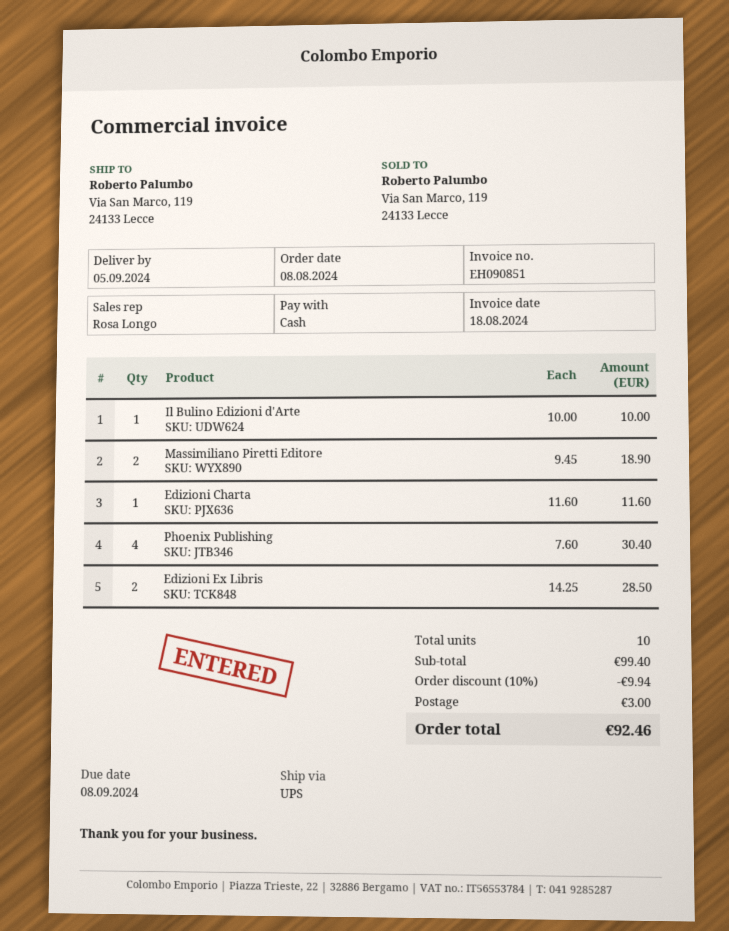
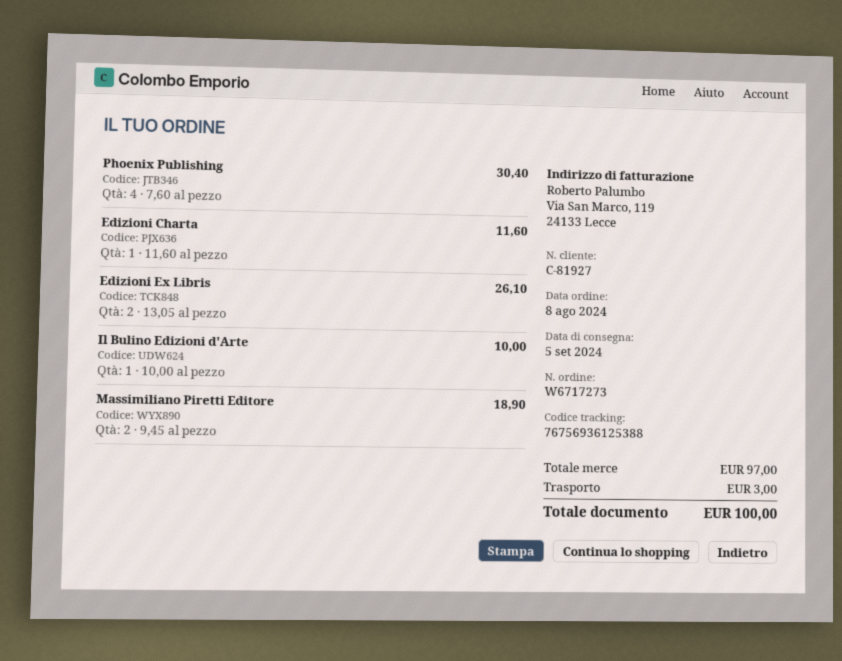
Edizioni Ex Libris: 2 x 14.25 = 28.50 -> 2 x 13.05 = 26.10
subtotal: 99.40 -> 97.00
discount: 10% = 9.94 -> none
total: 92.46 -> 100.00

